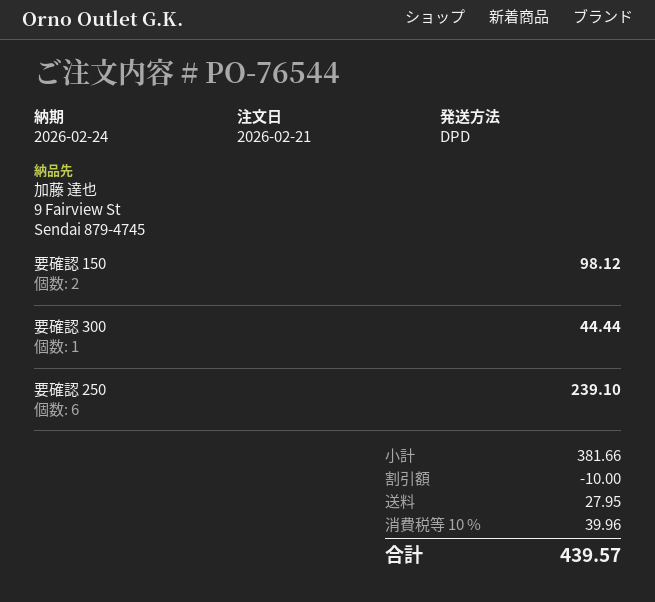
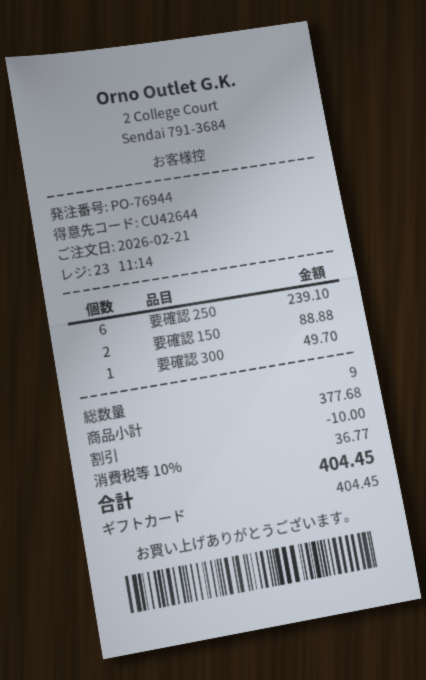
order number: PO-76544 -> PO-76944
要確認 150: 2 for 98.12 -> 2 for 88.88
要確認 300: 1 for 44.44 -> 1 for 49.70
subtotal: 381.66 -> 377.68
shipping: 27.95 -> none
tax: 10% = 39.96 -> 10% = 36.77
total: 439.57 -> 404.45

